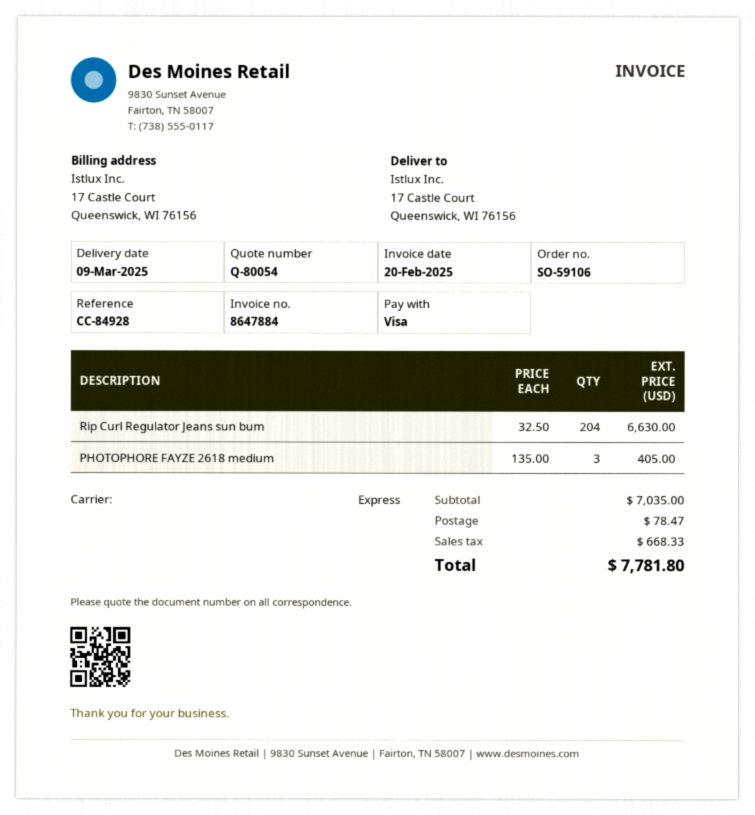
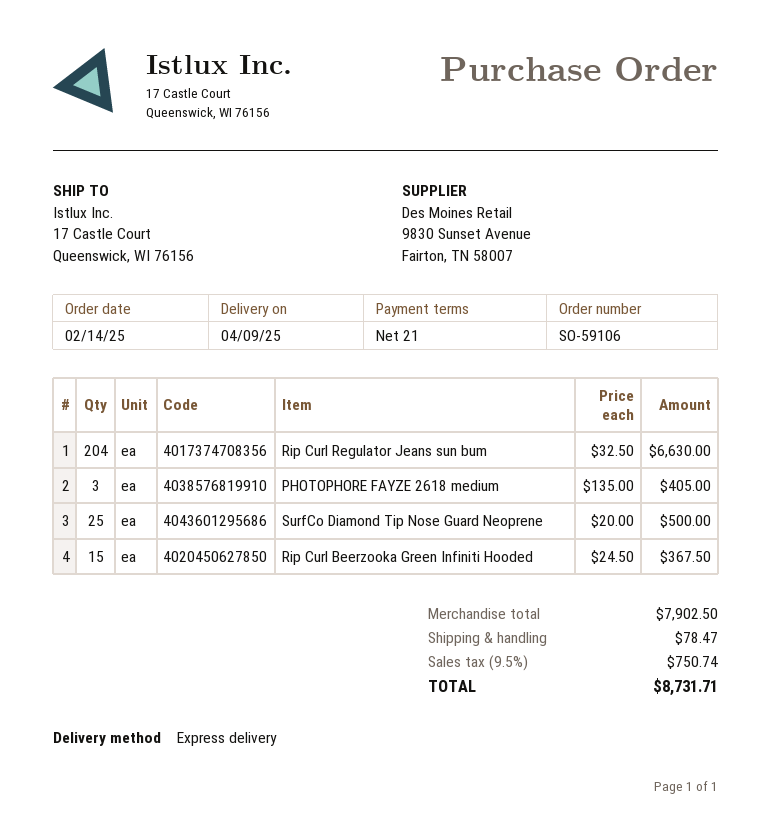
delivery date: 2025-03-09 -> 2025-04-09
SurfCo Diamond Tip Nose Guard Neoprene: none -> 25 x 20.00 = 500.00
Rip Curl Beerzooka Green Infiniti Hooded: none -> 15 x 24.50 = 367.50
subtotal: 7035.00 -> 7902.50
tax: 668.33 -> 750.74
total: 7781.80 -> 8731.71

